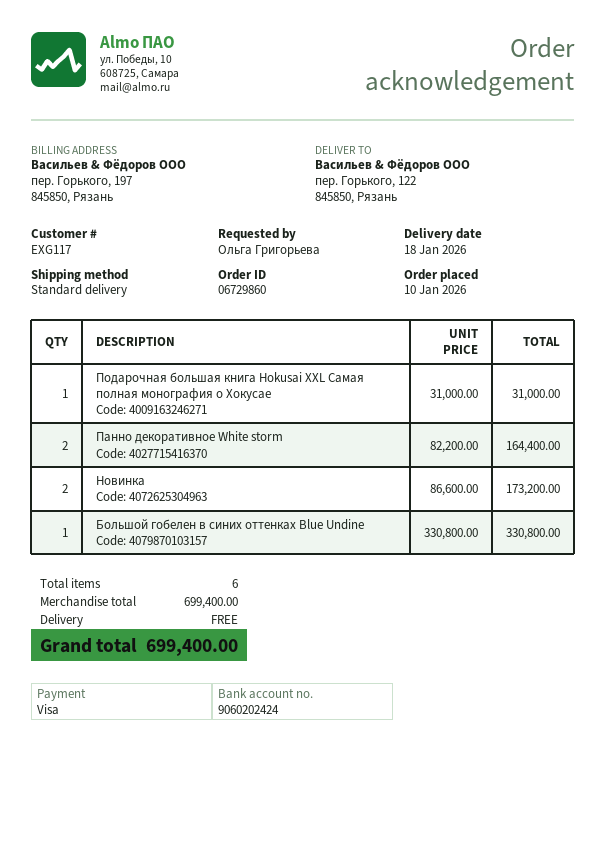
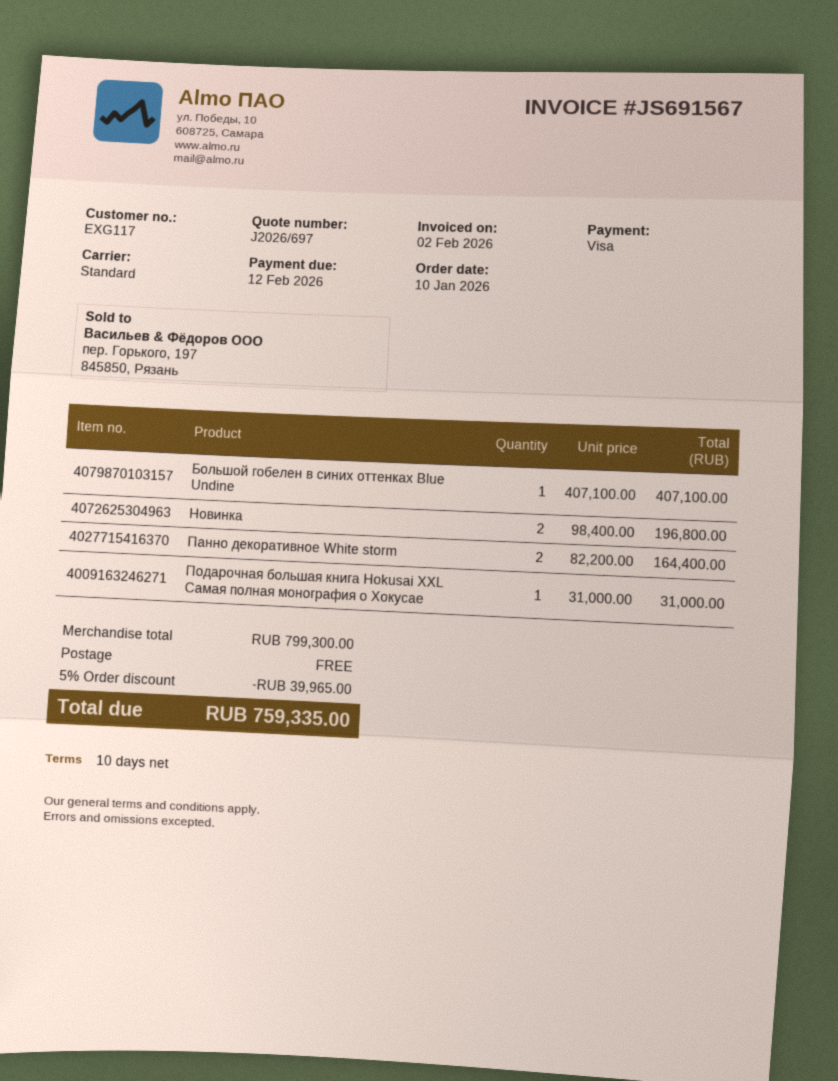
Новинка: 2 x 86600.00 = 173200.00 -> 2 x 98400.00 = 196800.00
Большой гобелен в синих оттенках Blue Undine: 1 x 330800.00 = 330800.00 -> 1 x 407100.00 = 407100.00
subtotal: 699400.00 -> 799300.00
discount: none -> 5% = 39965.00
total: 699400.00 -> 759335.00

